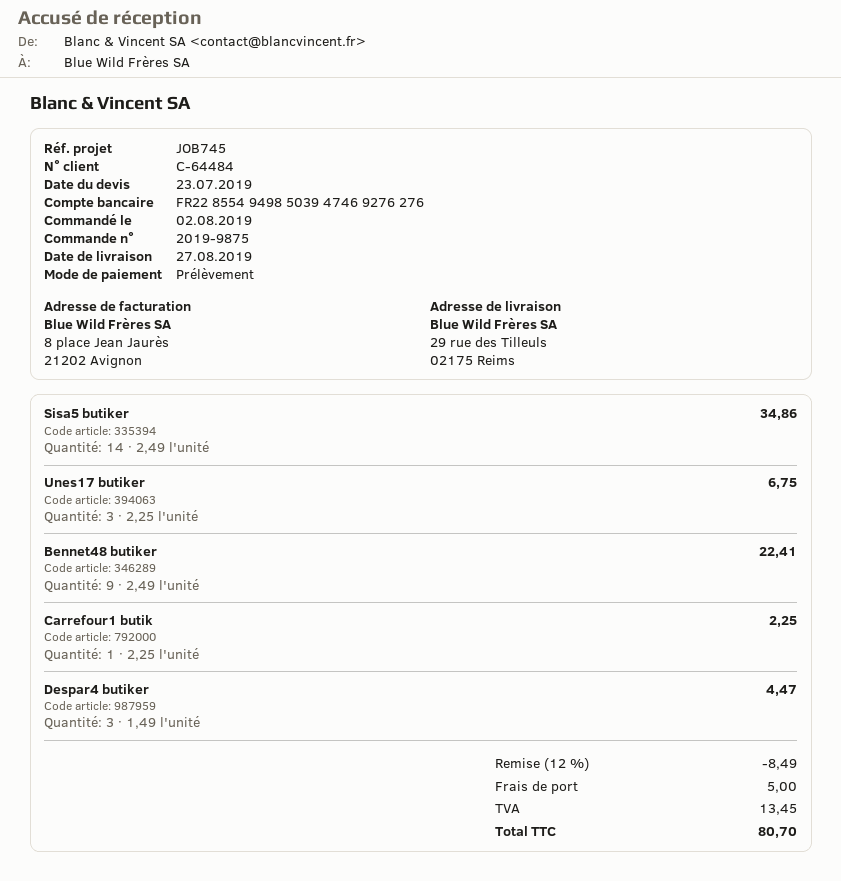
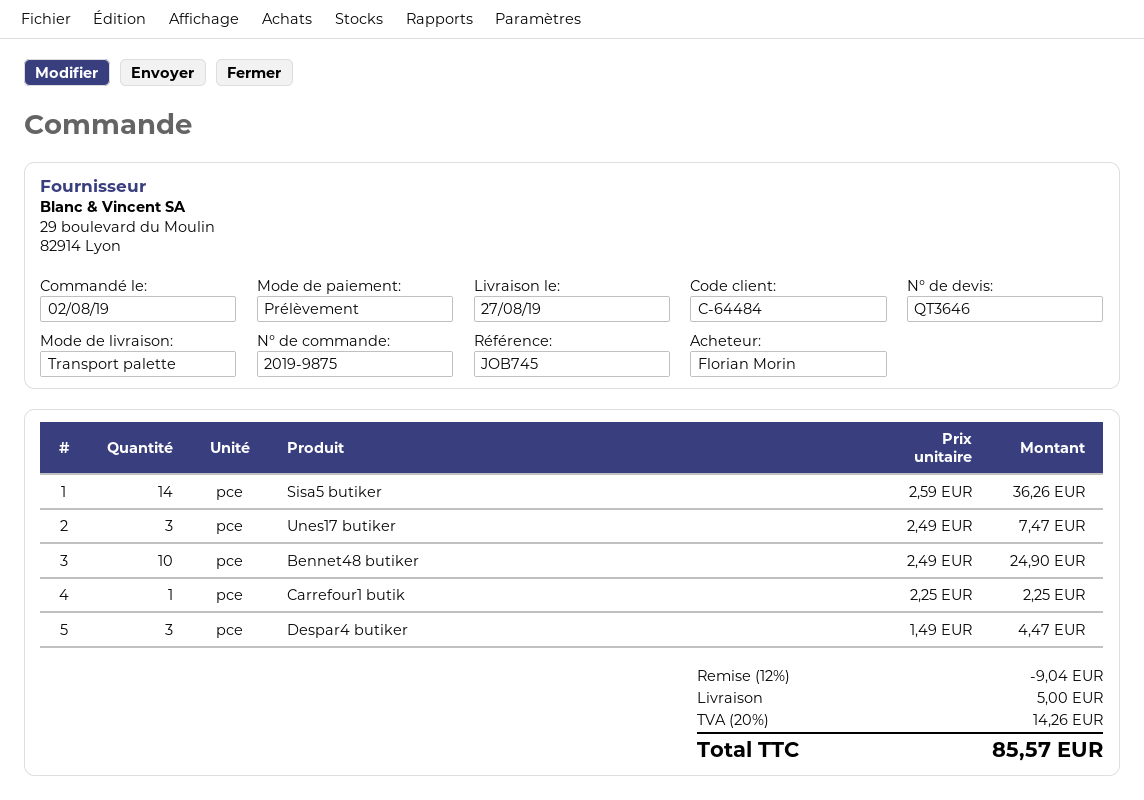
Sisa5 butiker: 14 x 2.49 = 34.86 -> 14 x 2.59 = 36.26
Unes17 butiker: 3 x 2.25 = 6.75 -> 3 x 2.49 = 7.47
Bennet48 butiker: 9 x 2.49 = 22.41 -> 10 x 2.49 = 24.90
discount: 12% = 8.49 -> 12% = 9.04
tax: 13.45 -> 14.26
total: 80.70 -> 85.57

